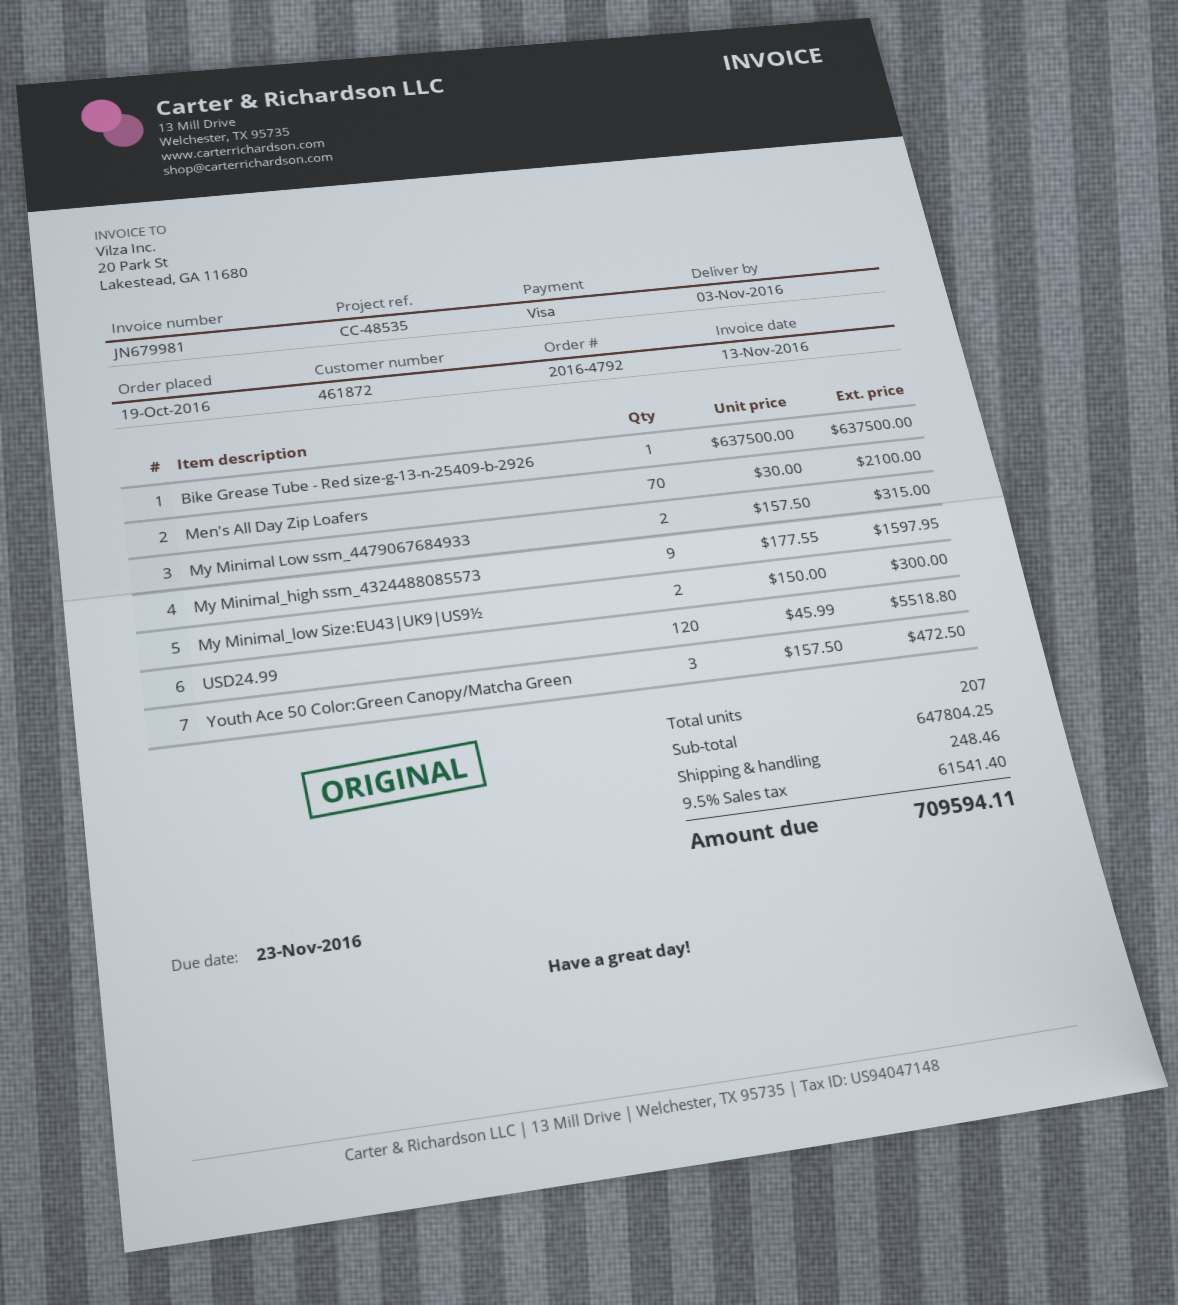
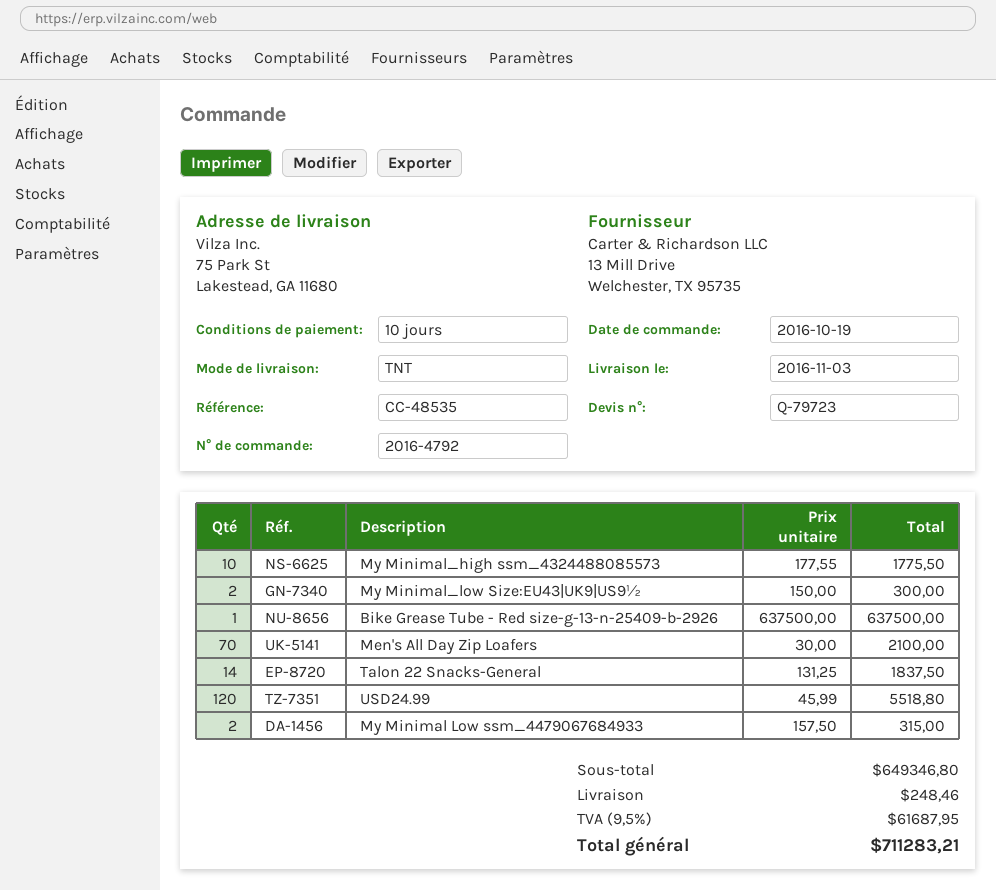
My Minimal_high ssm_4324488085573: 9 x 177.55 = 1597.95 -> 10 x 177.55 = 1775.50
Youth Ace 50 Color:Green Canopy/Matcha Green: 3 x 157.50 = 472.50 -> none
Talon 22 Snacks-General: none -> 14 x 131.25 = 1837.50
subtotal: 647804.25 -> 649346.80
tax: 9.5% = 61541.40 -> 9.5% = 61687.95
total: 709594.11 -> 711283.21

